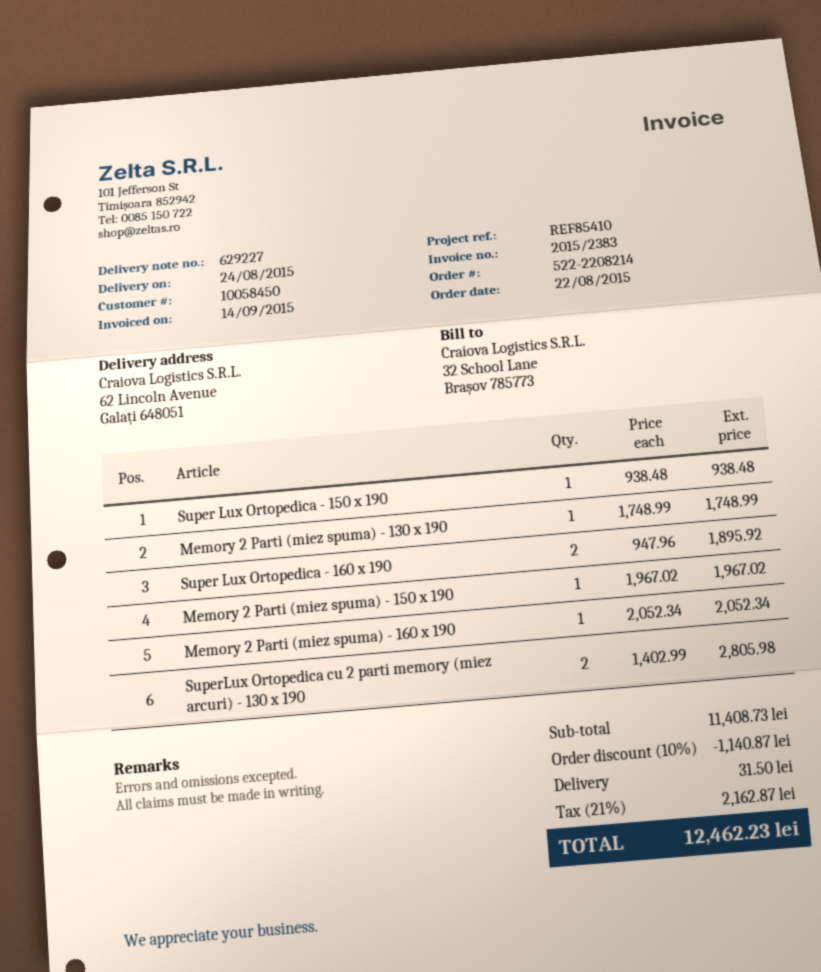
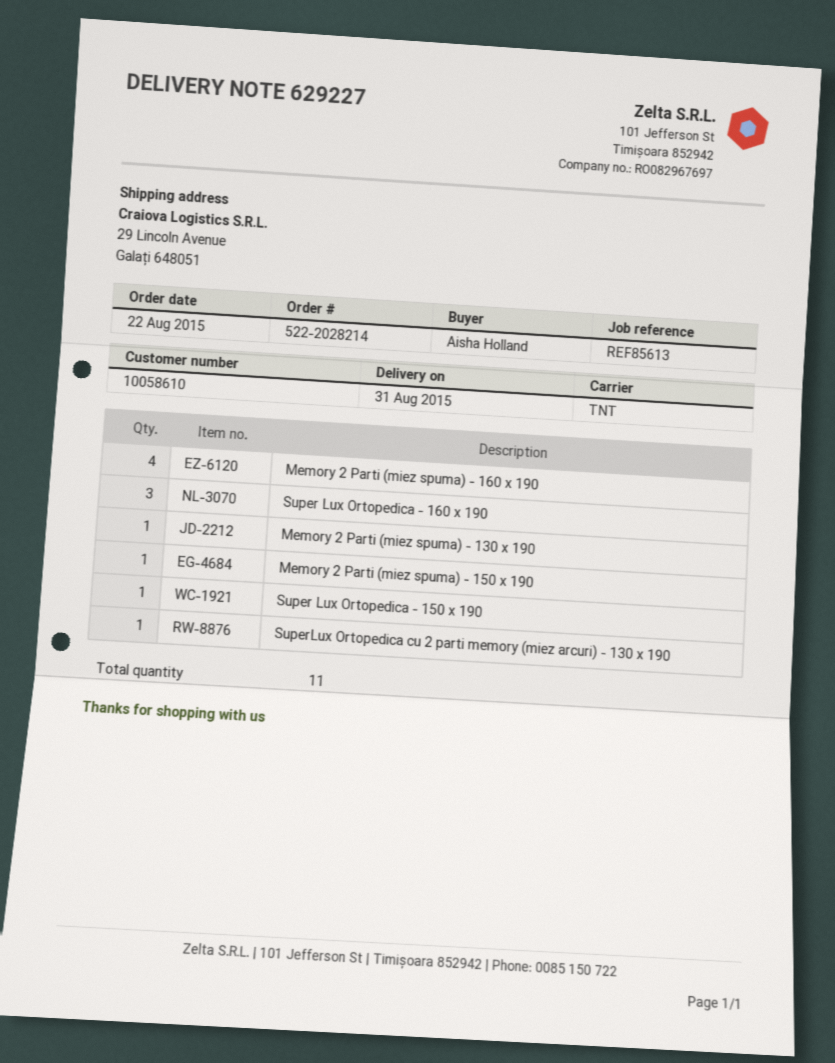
order number: 522-2208214 -> 522-2028214
delivery date: 2015-08-24 -> 2015-08-31
customer number: 10058450 -> 10058610
reference: REF85410 -> REF85613
ship to: 62 Lincoln Avenue, Galați 648051 -> 29 Lincoln Avenue, Galați 648051
Super Lux Ortopedica - 160 x 190: 2 -> 3
Memory 2 Parti (miez spuma) - 160 x 190: 1 -> 4
SuperLux Ortopedica cu 2 parti memory (miez arcuri) - 130 x 190: 2 -> 1

